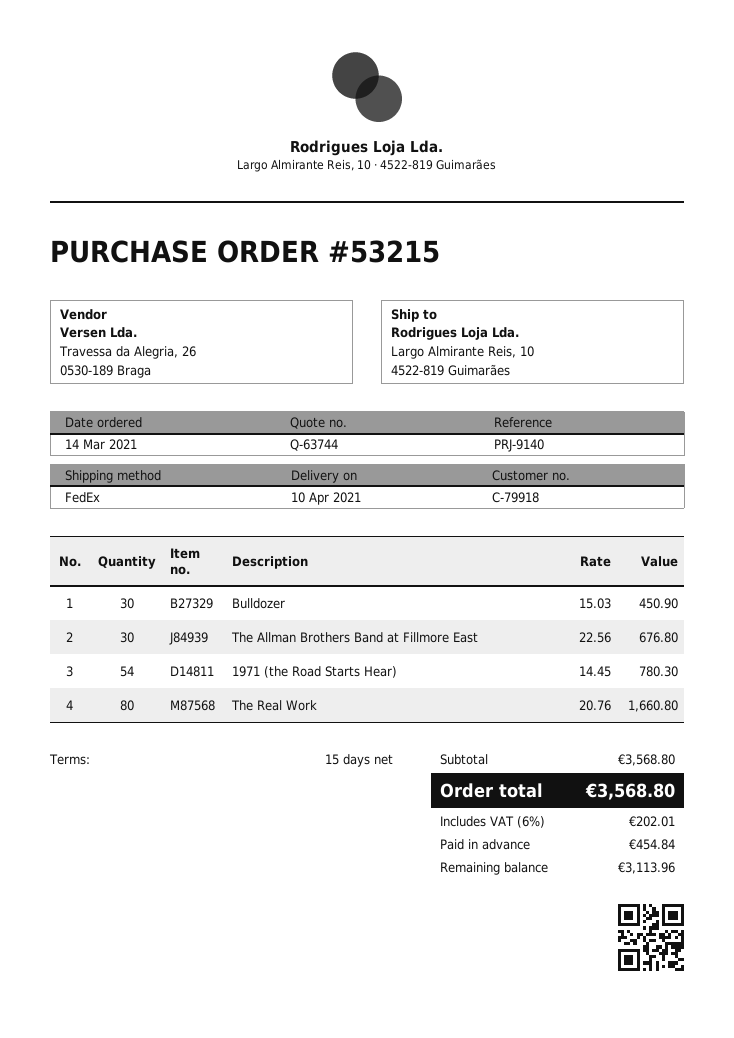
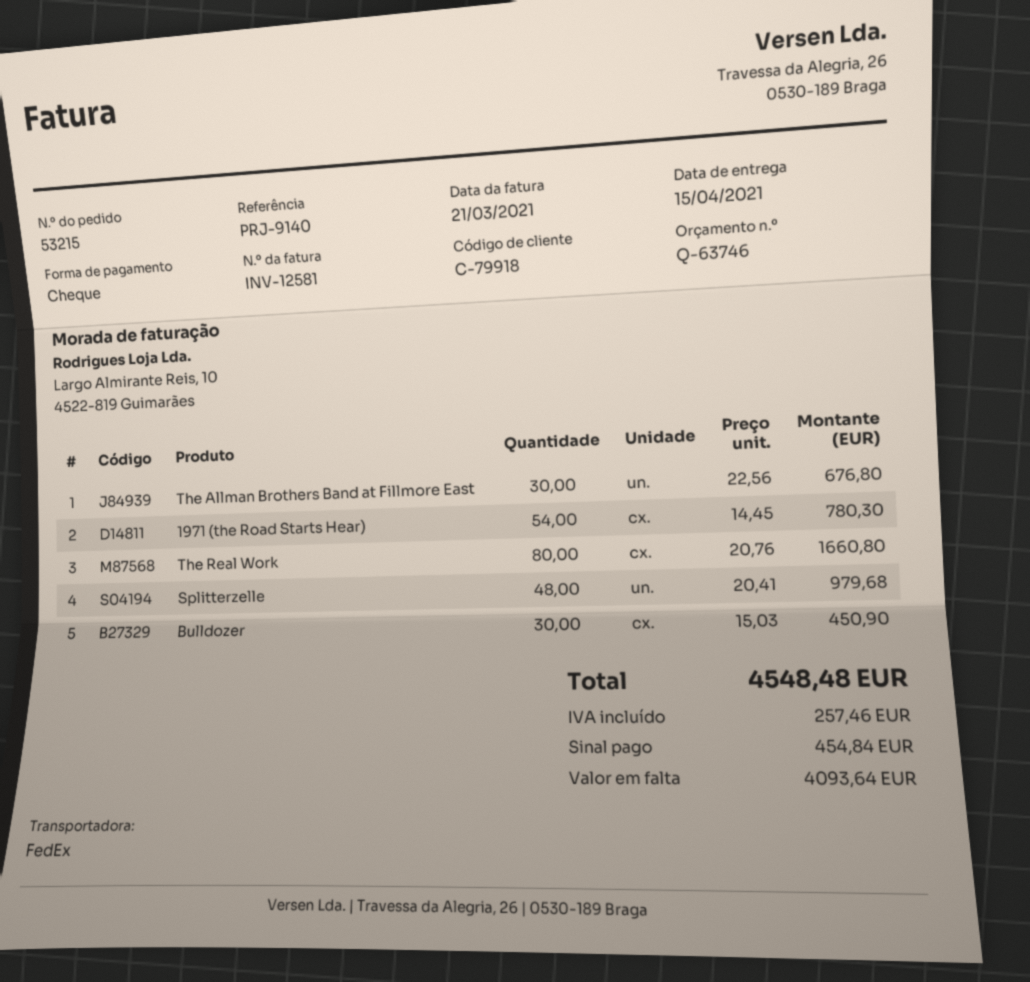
quote number: Q-63744 -> Q-63746
delivery date: 2021-04-10 -> 2021-04-15
Splitterzelle: none -> 48 x 20.41 = 979.68
tax: 202.01 -> 257.46
total: 3568.80 -> 4548.48
balance: 3113.96 -> 4093.64

